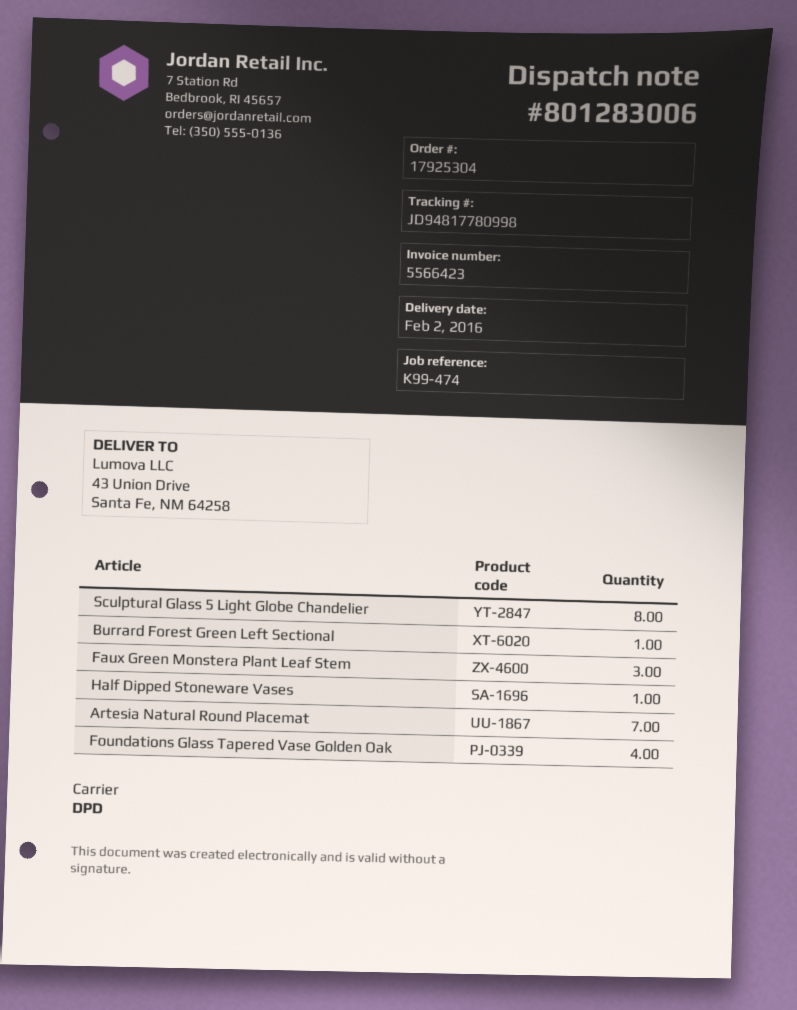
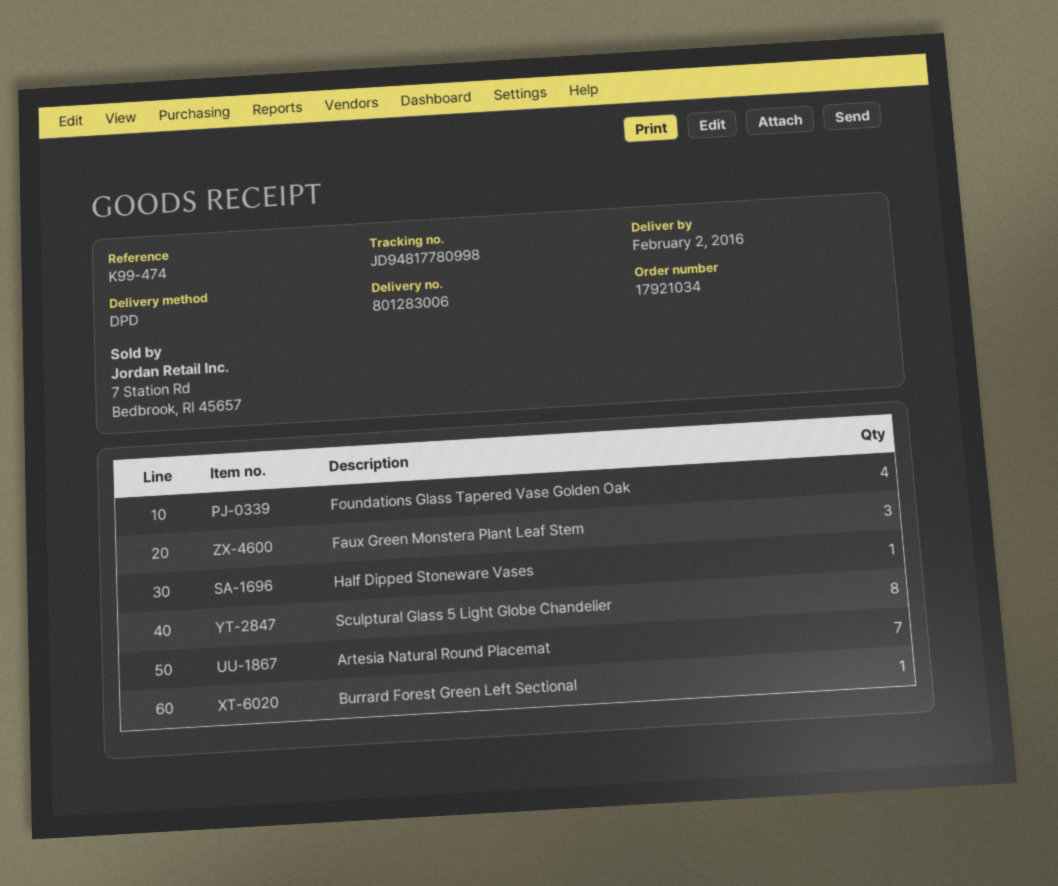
order number: 17925304 -> 17921034

